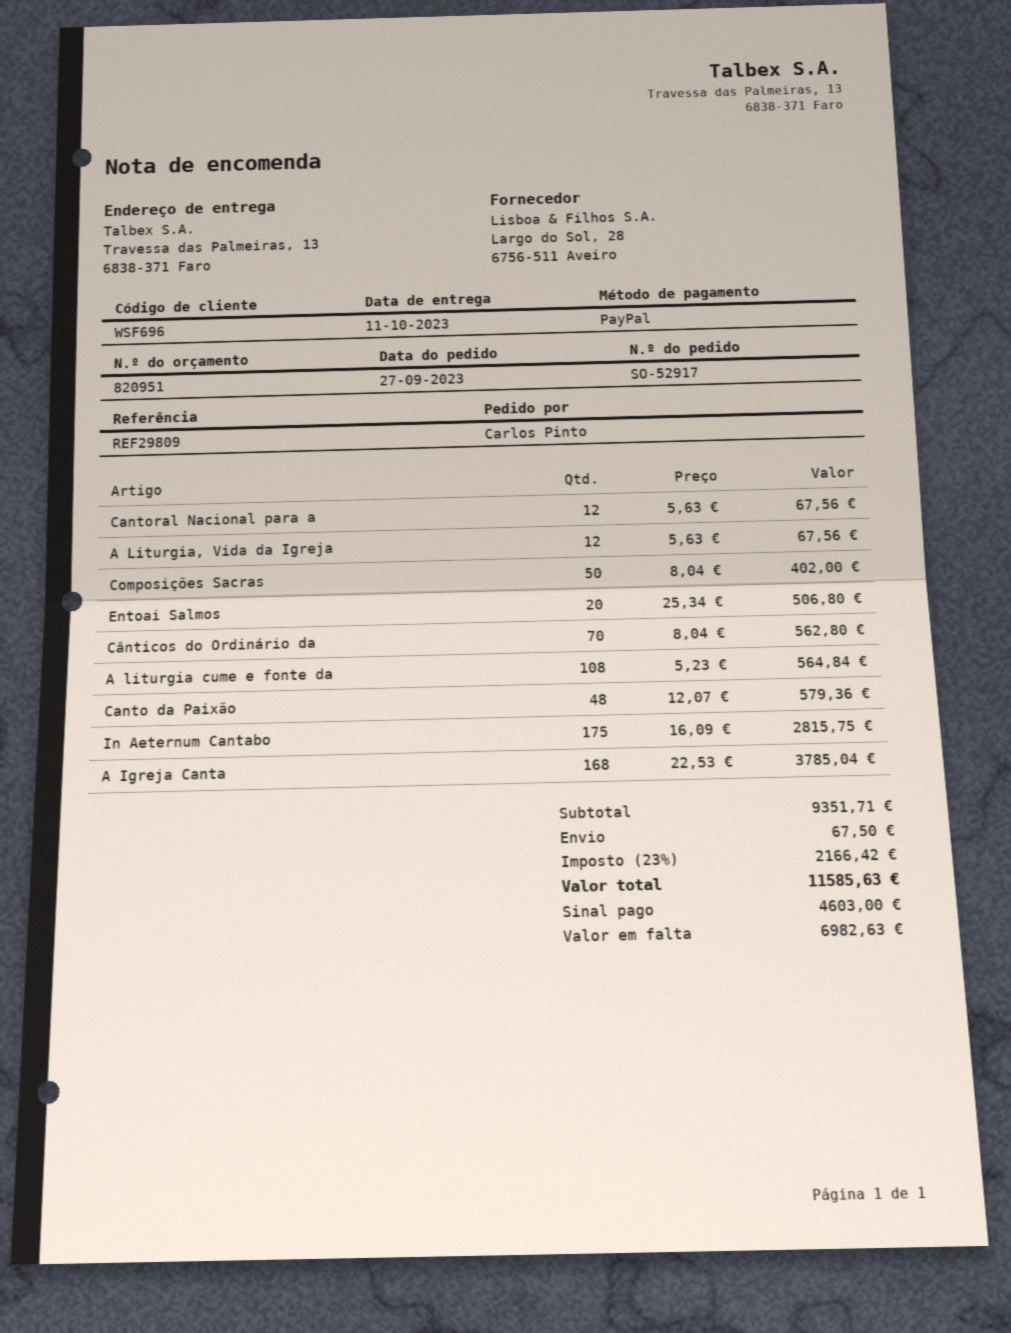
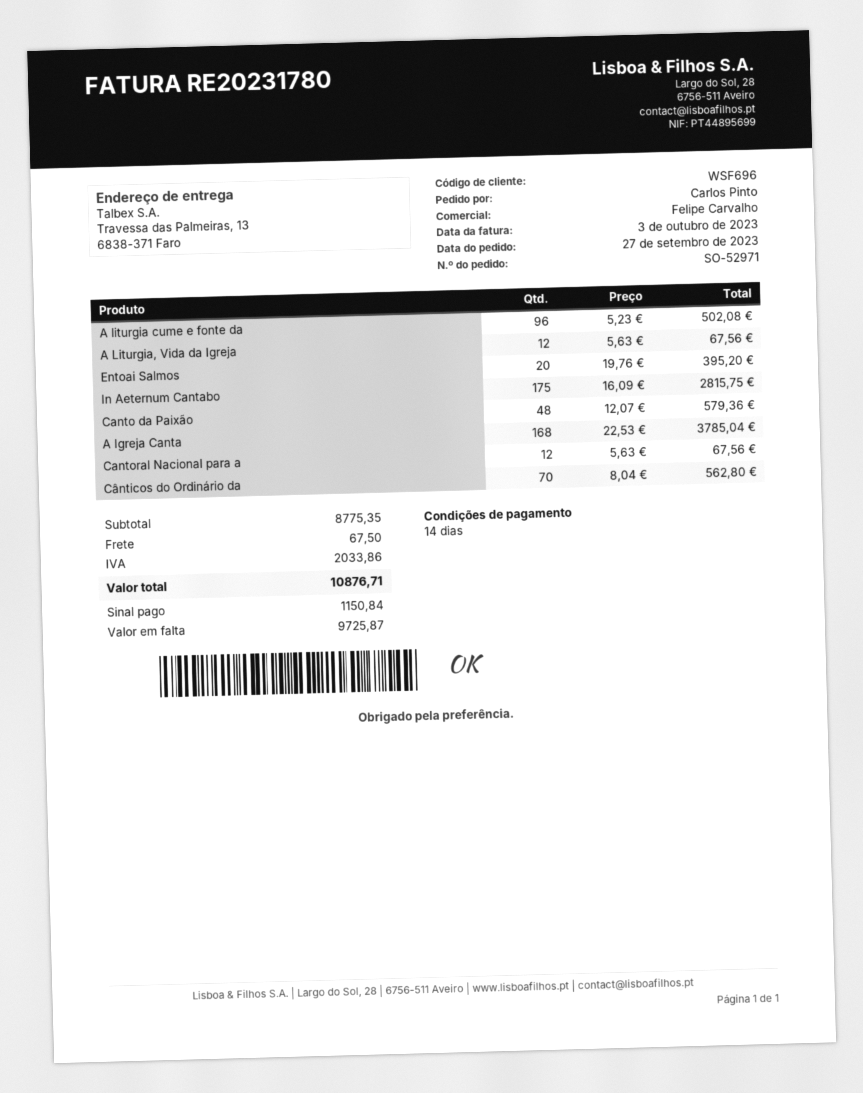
order number: SO-52917 -> SO-52971
Composições Sacras: 50 x 8.04 = 402.00 -> none
Entoai Salmos: 20 x 25.34 = 506.80 -> 20 x 19.76 = 395.20
A liturgia cume e fonte da: 108 x 5.23 = 564.84 -> 96 x 5.23 = 502.08
subtotal: 9351.71 -> 8775.35
tax: 2166.42 -> 2033.86
total: 11585.63 -> 10876.71
deposit: 4603.00 -> 1150.84
balance: 6982.63 -> 9725.87

